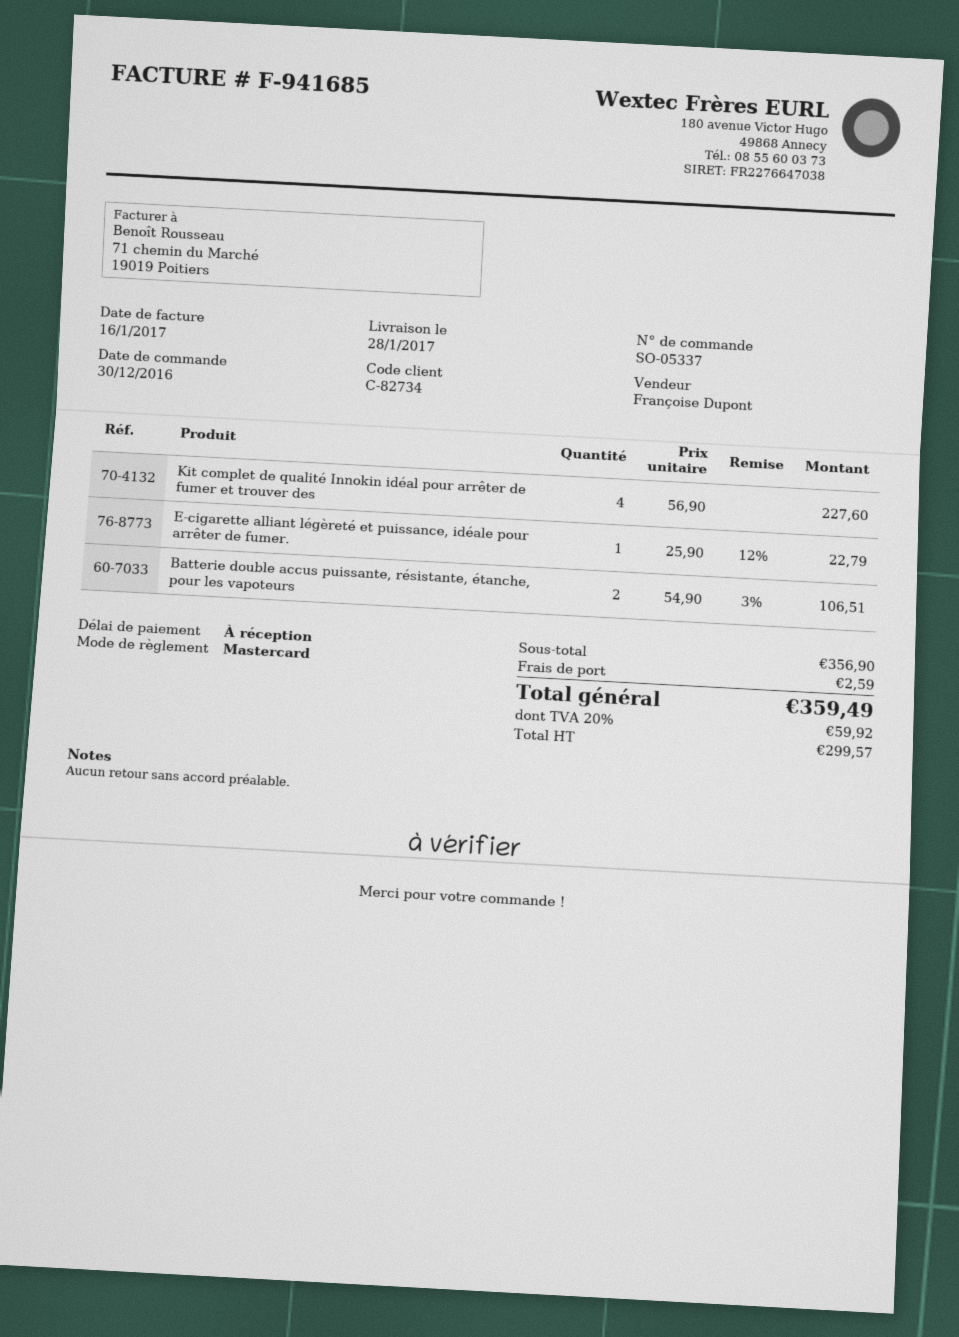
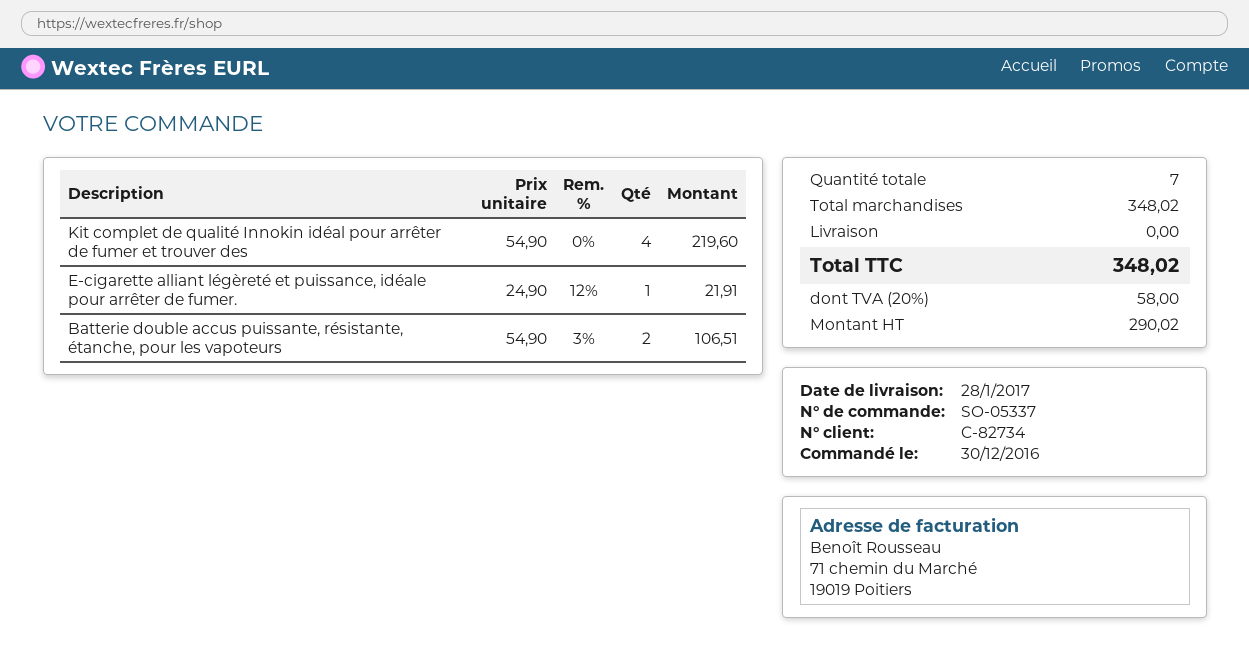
Kit complet de qualité Innokin idéal pour arrêter de fumer et trouver des: 4 x 56.90 = 227.60 -> 4 x 54.90 = 219.60
E-cigarette alliant légèreté et puissance, idéale pour arrêter de fumer.: 1 x 25.90 - 12% = 22.79 -> 1 x 24.90 - 12% = 21.91
subtotal: 356.90 -> 348.02
shipping: 2.59 -> 0.00
net: 299.57 -> 290.02
tax: 20% = 59.92 -> 20% = 58.00
total: 359.49 -> 348.02

